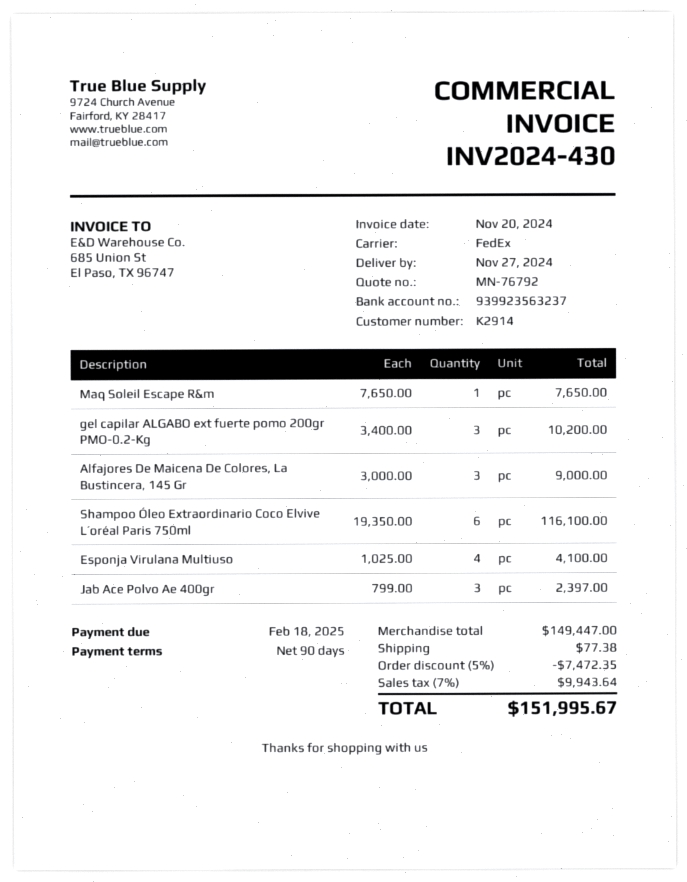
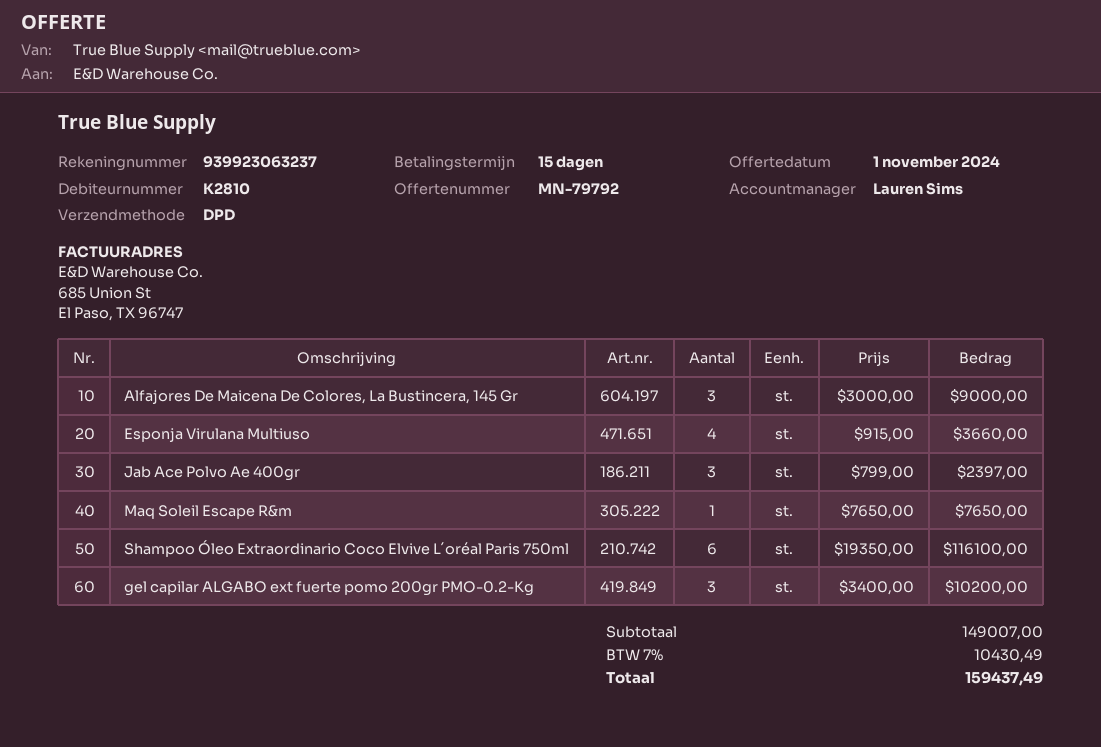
quote number: MN-76792 -> MN-79792
payment terms: 90 days -> 15 days
customer number: K2914 -> K2810
bank account: 939923563237 -> 939923063237
shipping method: FedEx -> DPD
Esponja Virulana Multiuso: 4 x 1025.00 = 4100.00 -> 4 x 915.00 = 3660.00
subtotal: 149447.00 -> 149007.00
discount: 5% = 7472.35 -> none
shipping: 77.38 -> none
tax: 7% = 9943.64 -> 7% = 10430.49
total: 151995.67 -> 159437.49

